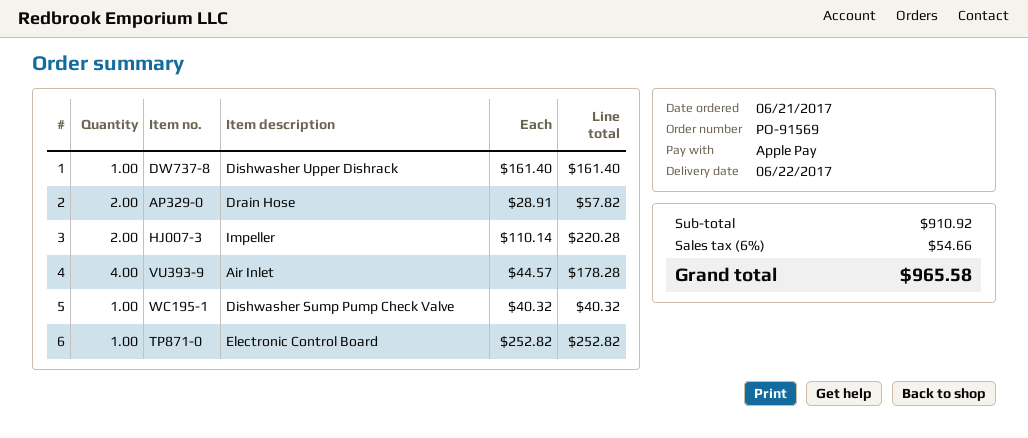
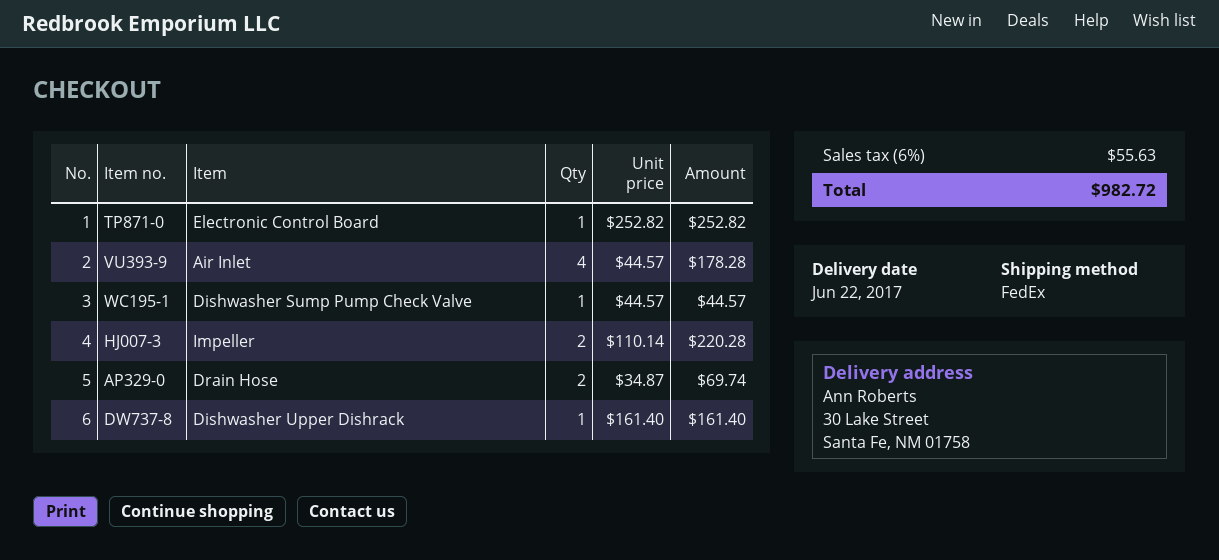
Drain Hose: 2 x 28.91 = 57.82 -> 2 x 34.87 = 69.74
Dishwasher Sump Pump Check Valve: 1 x 40.32 = 40.32 -> 1 x 44.57 = 44.57
tax: 6% = 54.66 -> 6% = 55.63
total: 965.58 -> 982.72

